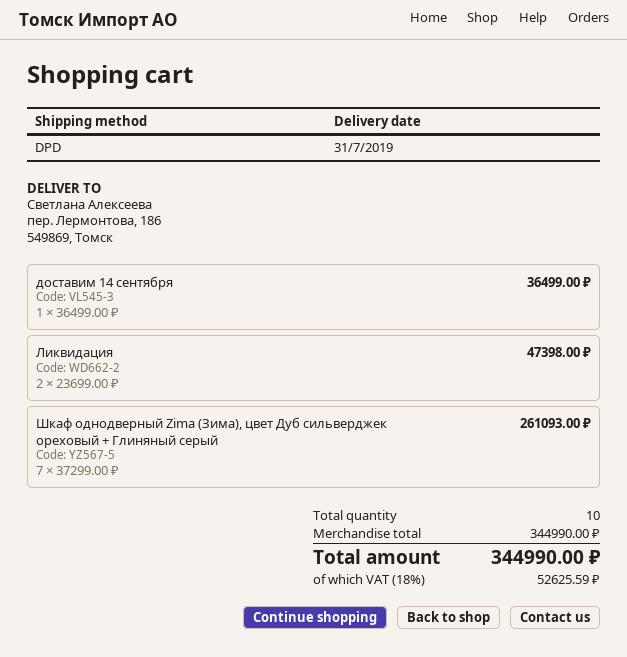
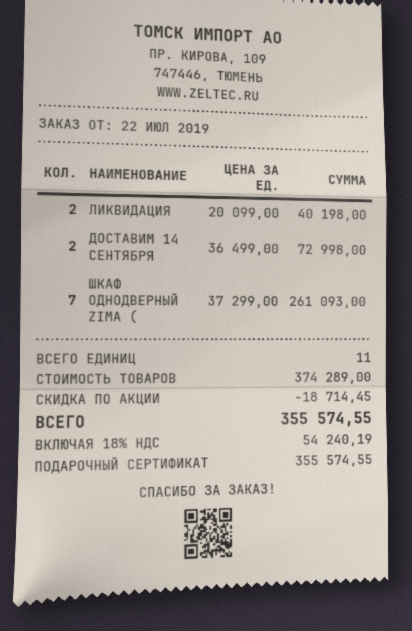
доставим 14 сентября: 1 x 36499.00 = 36499.00 -> 2 x 36499.00 = 72998.00
Ликвидация: 2 x 23699.00 = 47398.00 -> 2 x 20099.00 = 40198.00
total quantity: 10 -> 11
subtotal: 344990.00 -> 374289.00
discount: none -> 18714.45
tax: 18% = 52625.59 -> 18% = 54240.19
total: 344990.00 -> 355574.55

